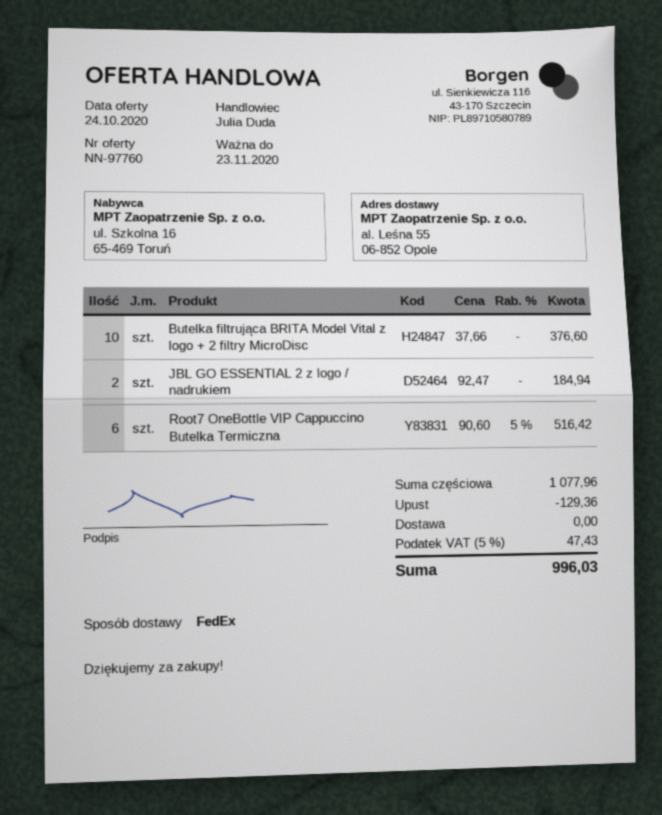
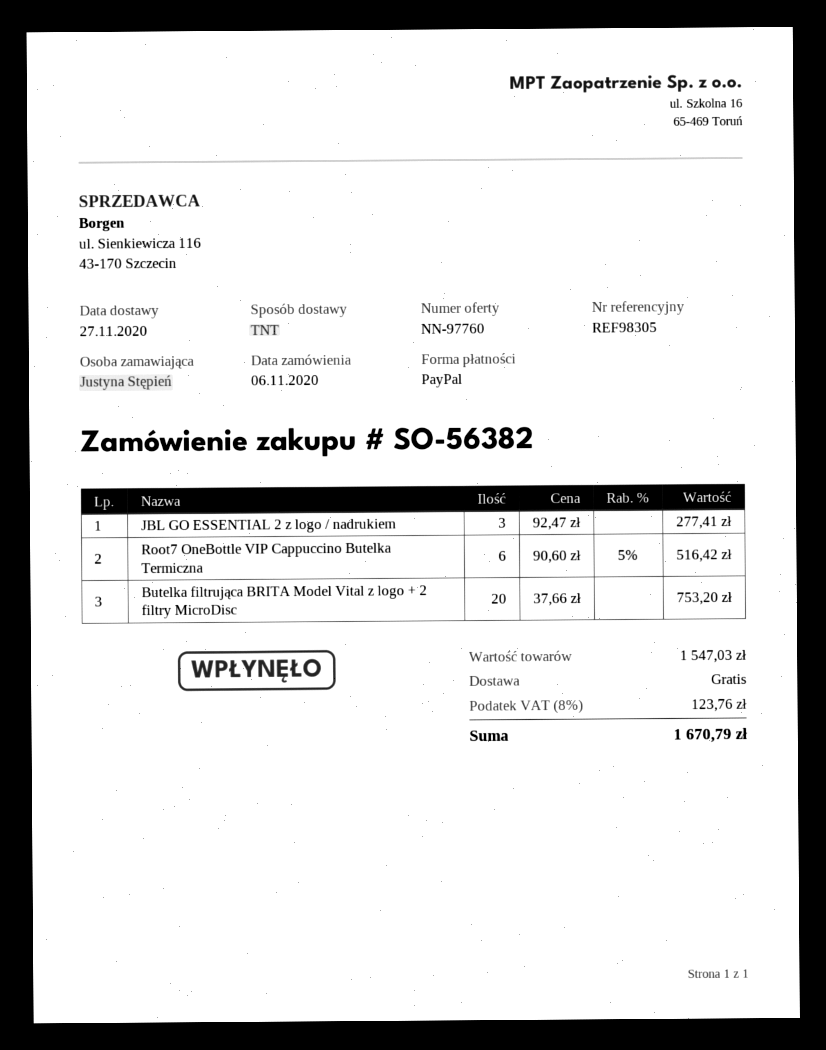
shipping method: FedEx -> TNT
Butelka filtrująca BRITA Model Vital z logo + 2 filtry MicroDisc: 10 x 37.66 = 376.60 -> 20 x 37.66 = 753.20
JBL GO ESSENTIAL 2 z logo / nadrukiem: 2 x 92.47 = 184.94 -> 3 x 92.47 = 277.41
subtotal: 1077.96 -> 1547.03
discount: 129.36 -> none
tax: 5% = 47.43 -> 8% = 123.76
total: 996.03 -> 1670.79

